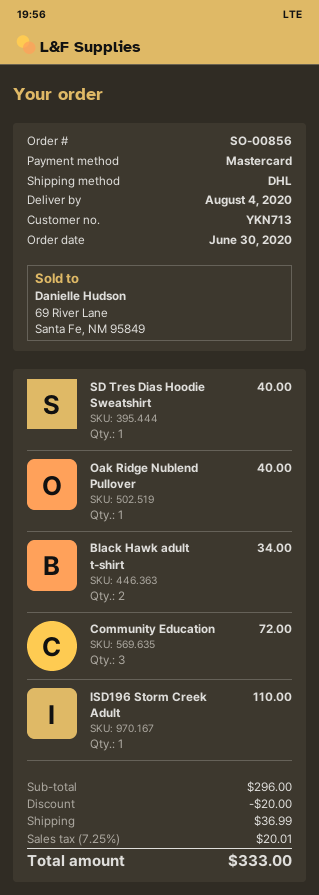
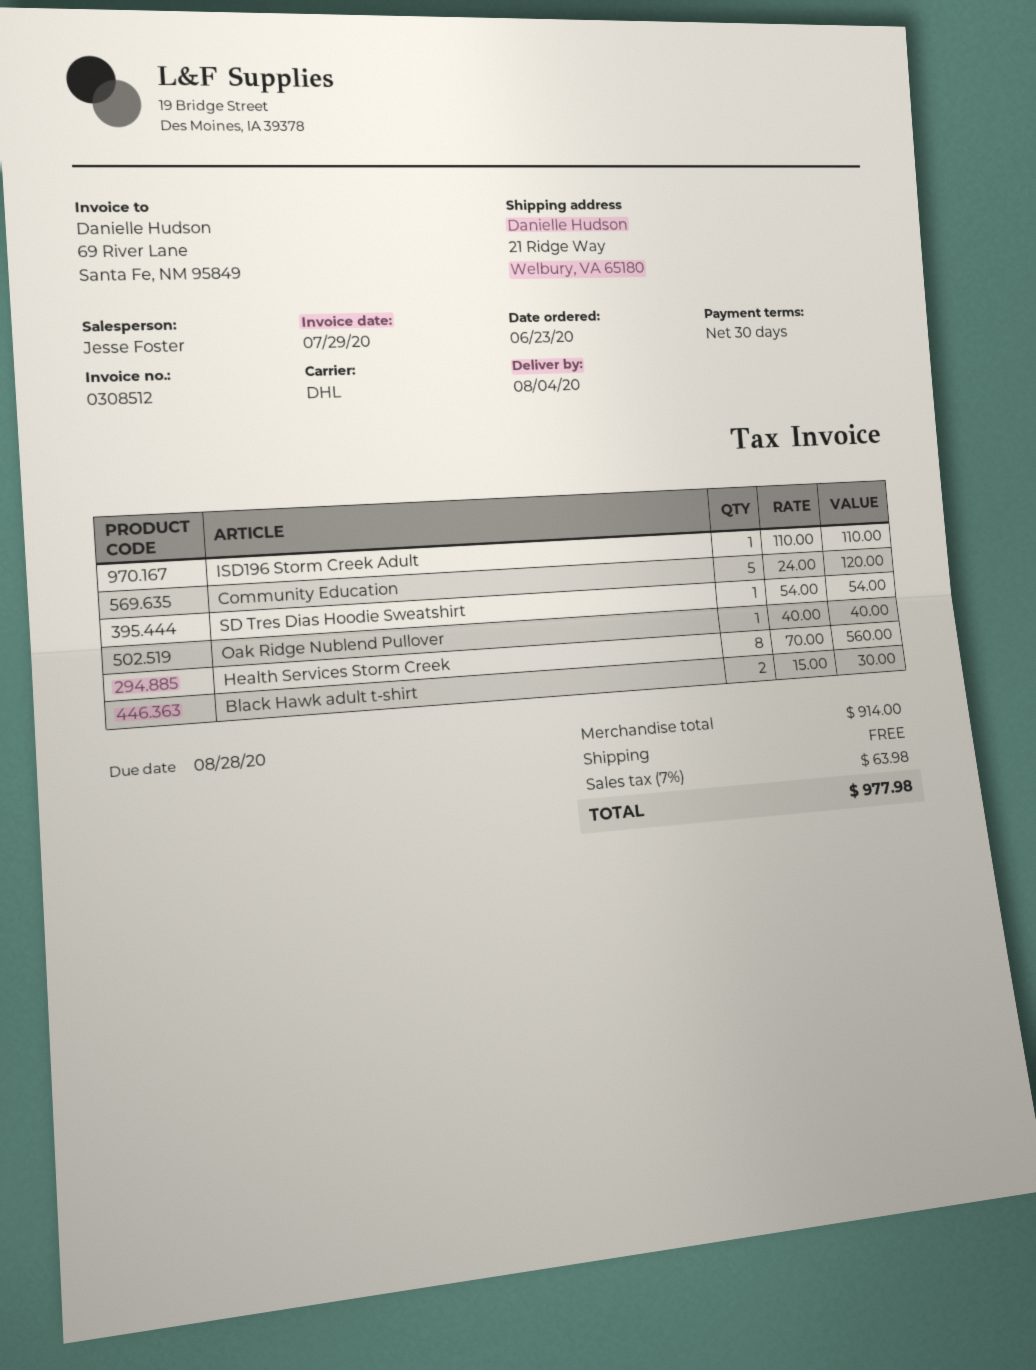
order date: 2020-06-30 -> 2020-06-23
SD Tres Dias Hoodie Sweatshirt: 1 for 40.00 -> 1 for 54.00
Black Hawk adult t-shirt: 2 for 34.00 -> 2 for 30.00
Community Education: 3 for 72.00 -> 5 for 120.00
Health Services Storm Creek: none -> 8 for 560.00
subtotal: 296.00 -> 914.00
discount: 20.00 -> none
shipping: 36.99 -> 0.00
tax: 7.25% = 20.01 -> 7% = 63.98
total: 333.00 -> 977.98

